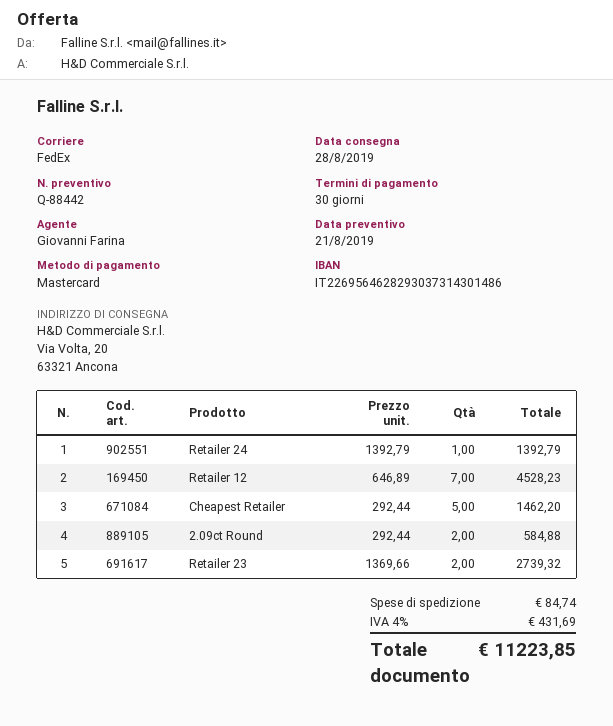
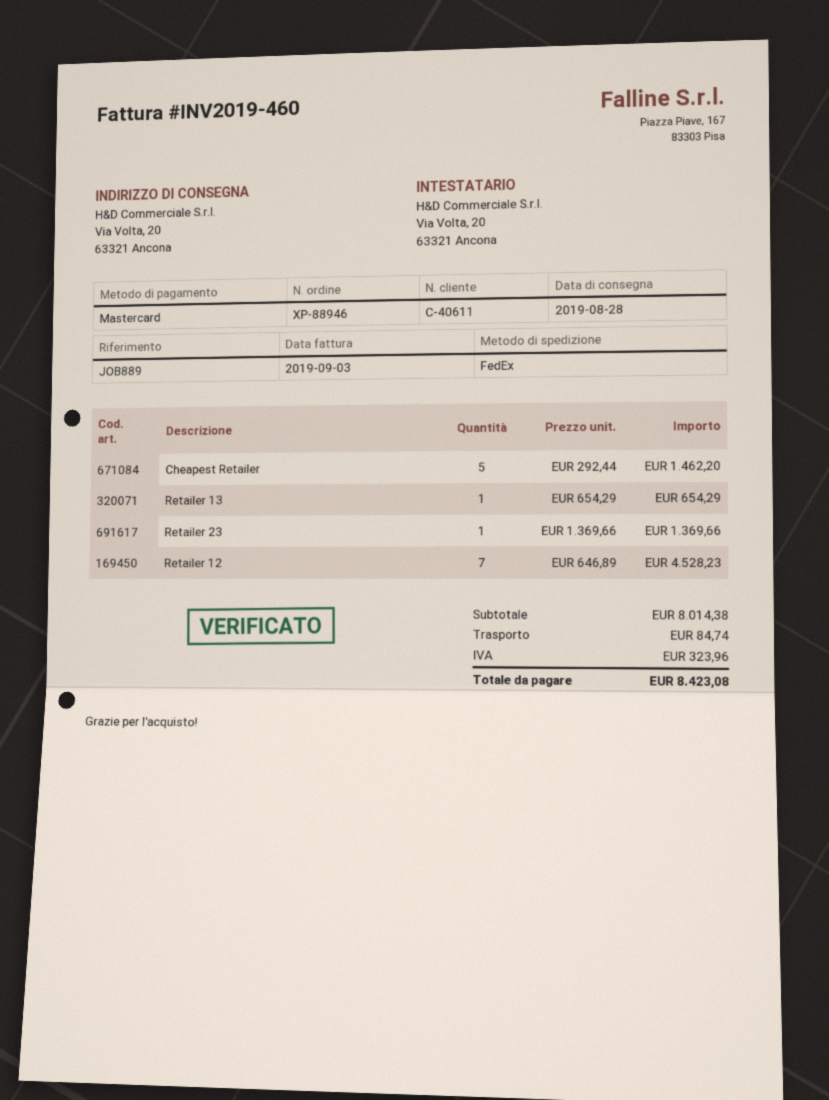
Retailer 24: 1 x 1392.79 = 1392.79 -> none
2.09ct Round: 2 x 292.44 = 584.88 -> none
Retailer 23: 2 x 1369.66 = 2739.32 -> 1 x 1369.66 = 1369.66
Retailer 13: none -> 1 x 654.29 = 654.29
tax: 431.69 -> 323.96
total: 11223.85 -> 8423.08

